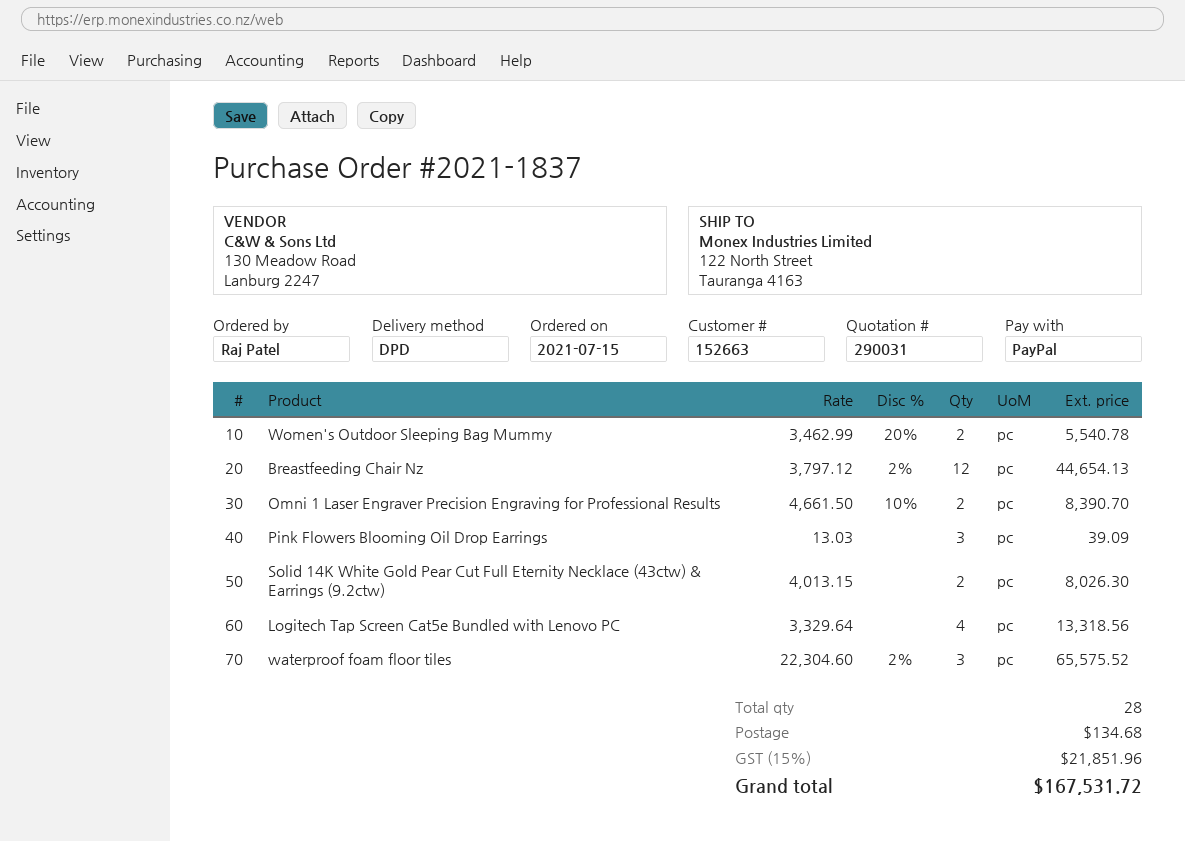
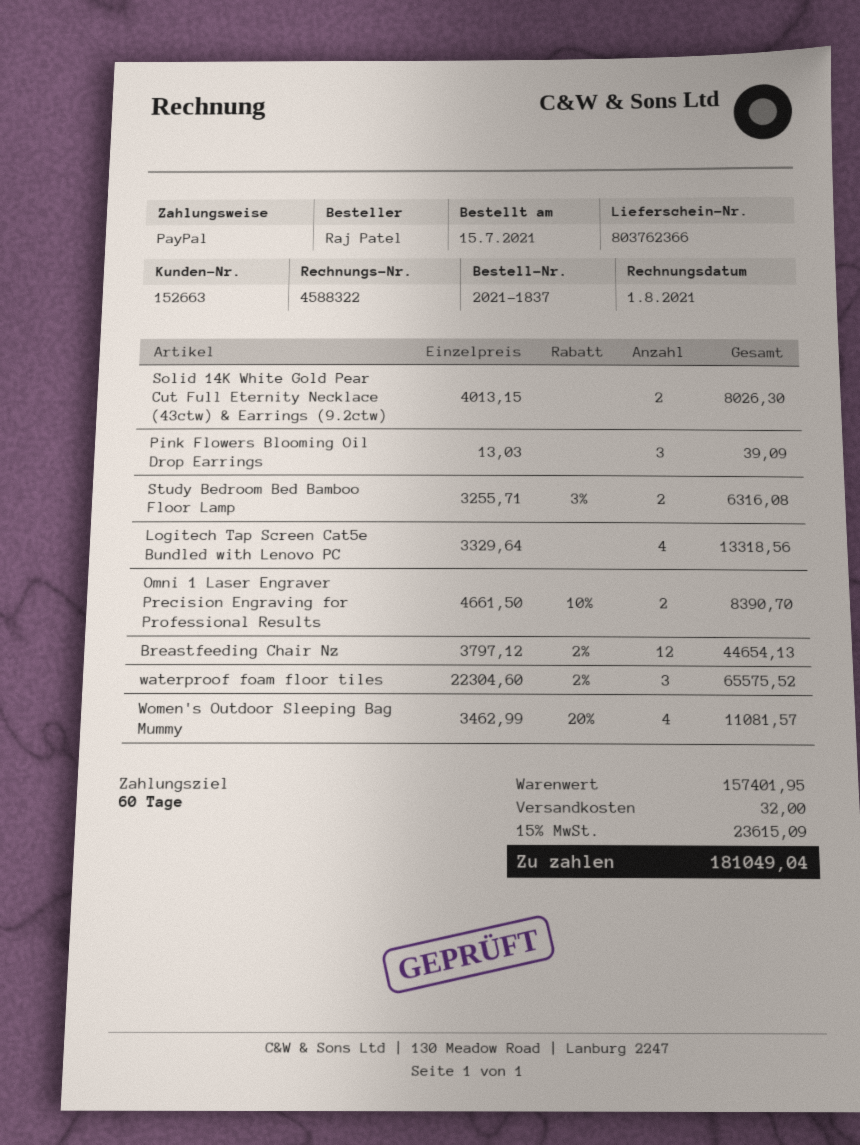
Women's Outdoor Sleeping Bag Mummy: 2 x 3462.99 - 20% = 5540.78 -> 4 x 3462.99 - 20% = 11081.57
Study Bedroom Bed Bamboo Floor Lamp: none -> 2 x 3255.71 - 3% = 6316.08
shipping: 134.68 -> 32.00
tax: 15% = 21851.96 -> 15% = 23615.09
total: 167531.72 -> 181049.04

